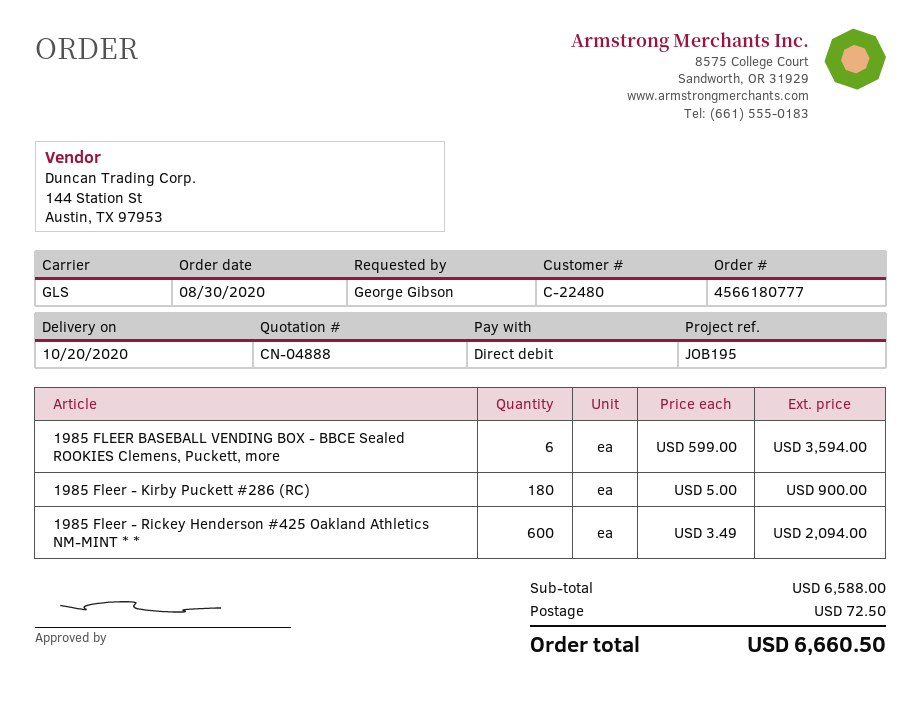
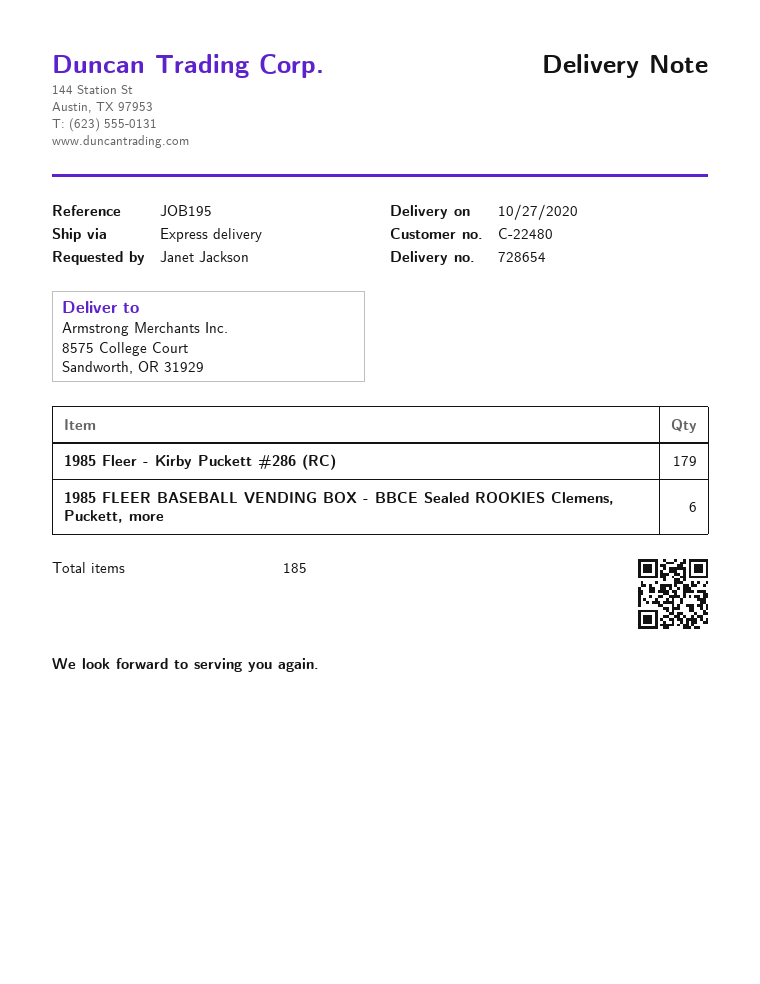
delivery date: 2020-10-20 -> 2020-10-27
ordered by: George Gibson -> Janet Jackson
shipping method: GLS -> express
1985 Fleer - Kirby Puckett #286 (RC): 180 -> 179
1985 Fleer - Rickey Henderson #425 Oakland Athletics NM-MINT * *: 600 -> none

